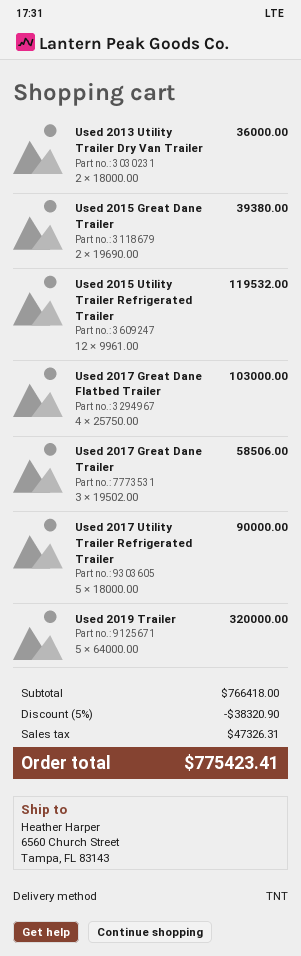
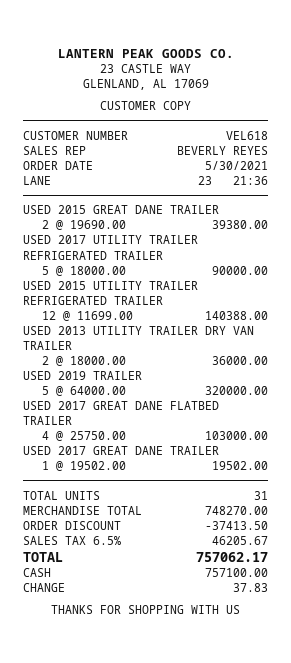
Used 2015 Utility Trailer Refrigerated Trailer: 12 x 9961.00 = 119532.00 -> 12 x 11699.00 = 140388.00
Used 2017 Great Dane Trailer: 3 x 19502.00 = 58506.00 -> 1 x 19502.00 = 19502.00
subtotal: 766418.00 -> 748270.00
discount: 38320.90 -> 37413.50
tax: 47326.31 -> 46205.67
total: 775423.41 -> 757062.17

